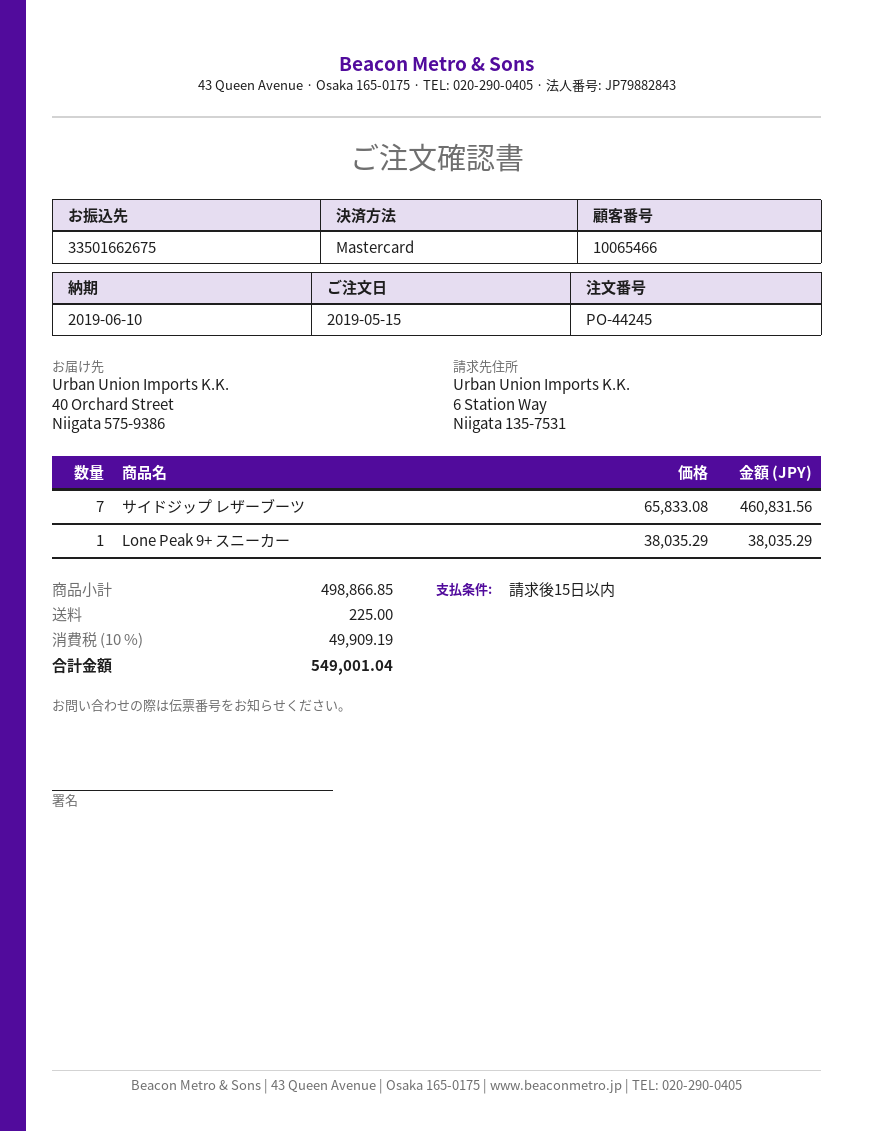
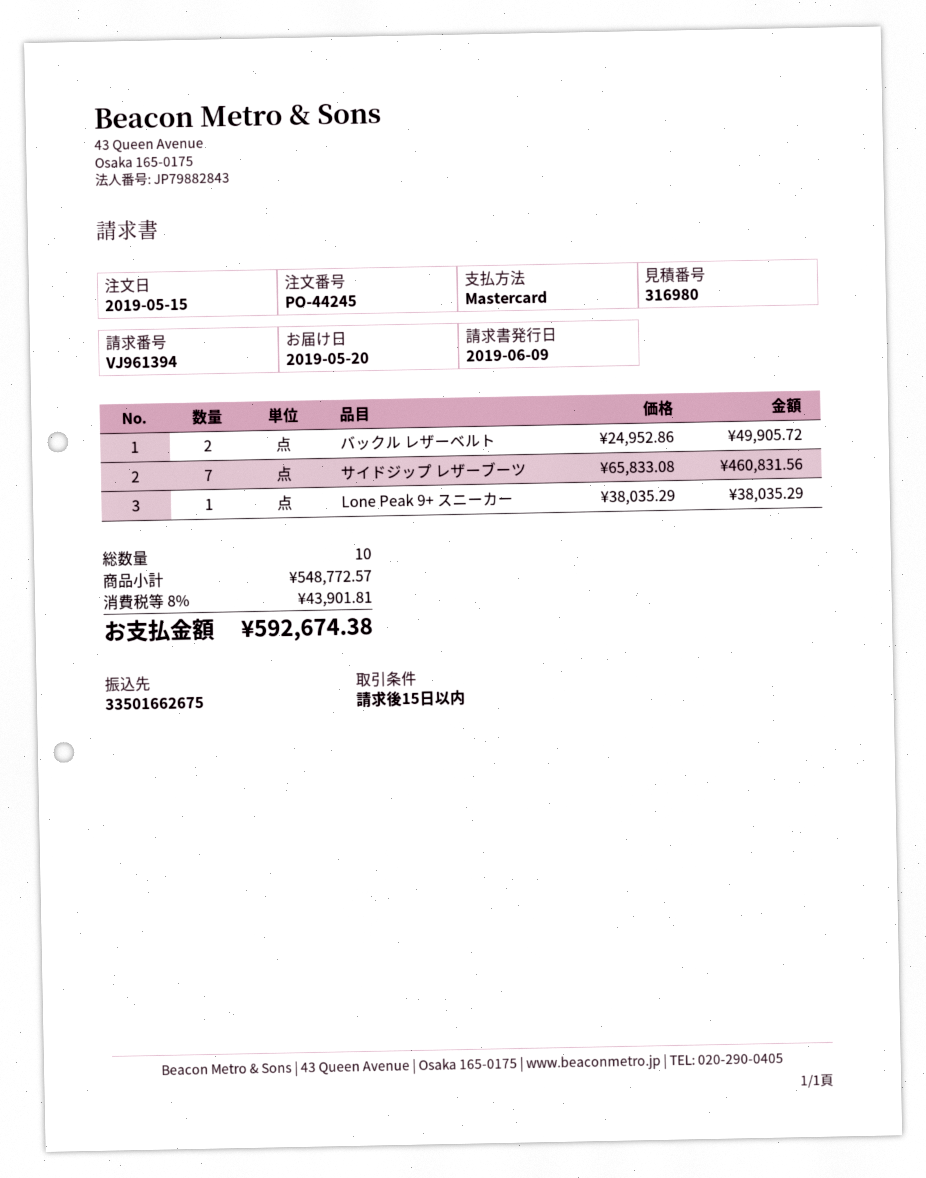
delivery date: 2019-06-10 -> 2019-05-20
バックル レザーベルト: none -> 2 x 24952.86 = 49905.72
subtotal: 498866.85 -> 548772.57
shipping: 225.00 -> none
tax: 10% = 49909.19 -> 8% = 43901.81
total: 549001.04 -> 592674.38

